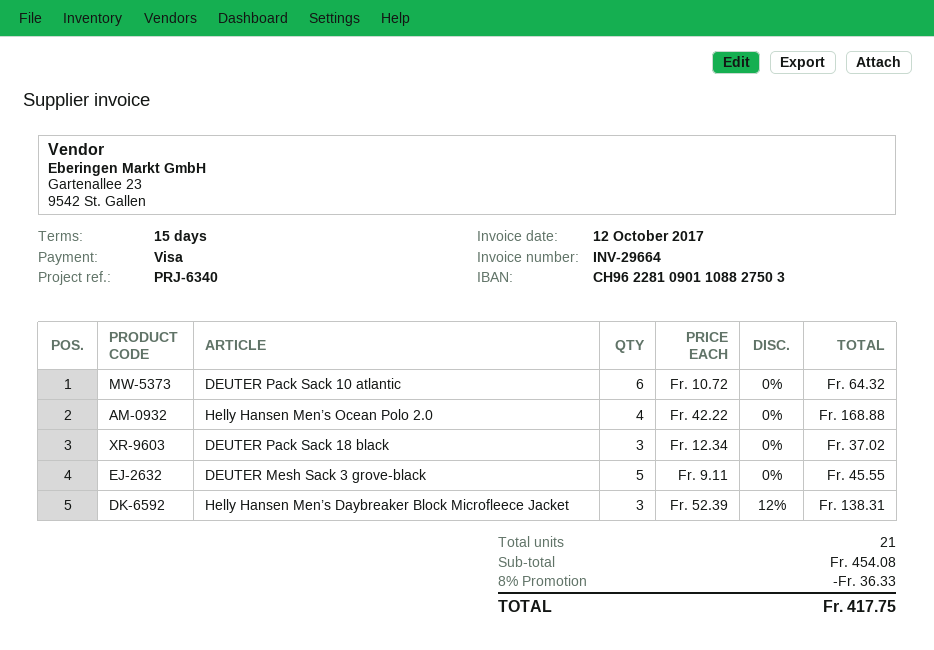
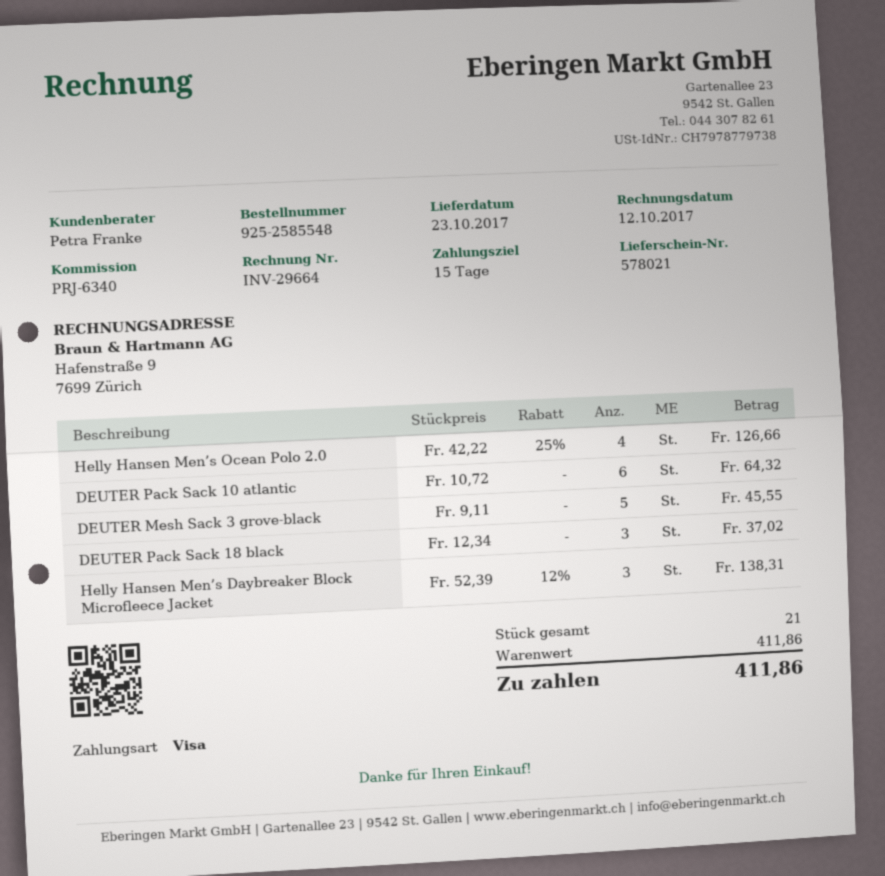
Helly Hansen Men’s Ocean Polo 2.0: 4 x 42.22 = 168.88 -> 4 x 42.22 - 25% = 126.66
subtotal: 454.08 -> 411.86
discount: 8% = 36.33 -> none
total: 417.75 -> 411.86

